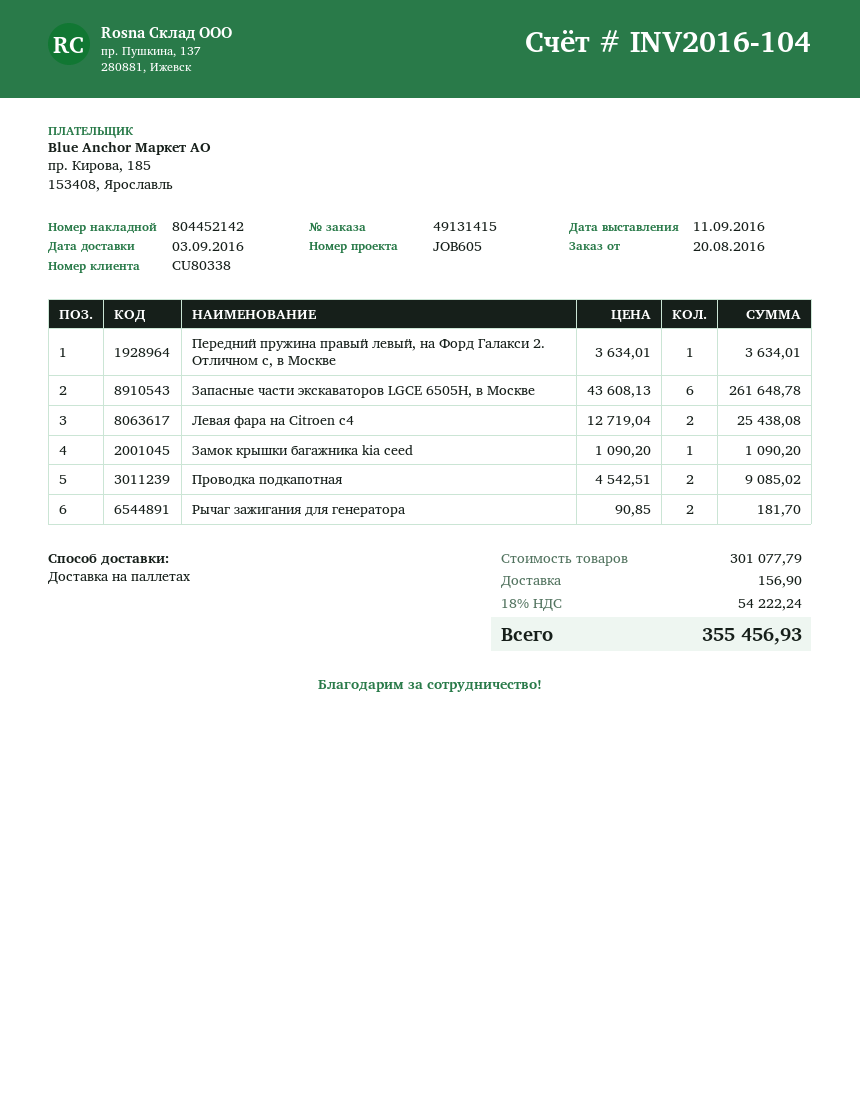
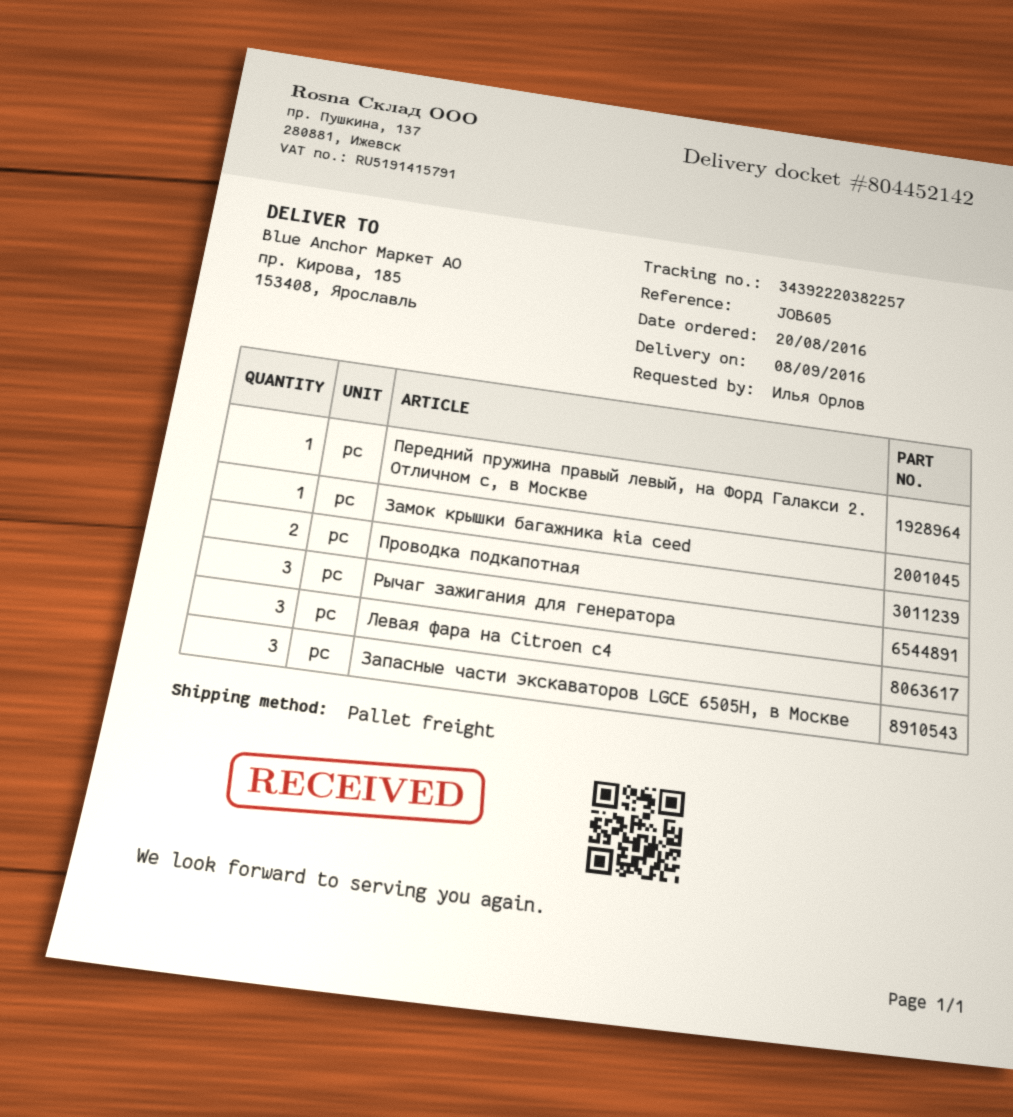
delivery date: 2016-09-03 -> 2016-09-08
Запасные части экскаваторов LGCE 6505H, в Москве: 6 -> 3
Левая фара на Citroen c4: 2 -> 3
Рычаг зажигания для генератора: 2 -> 3

